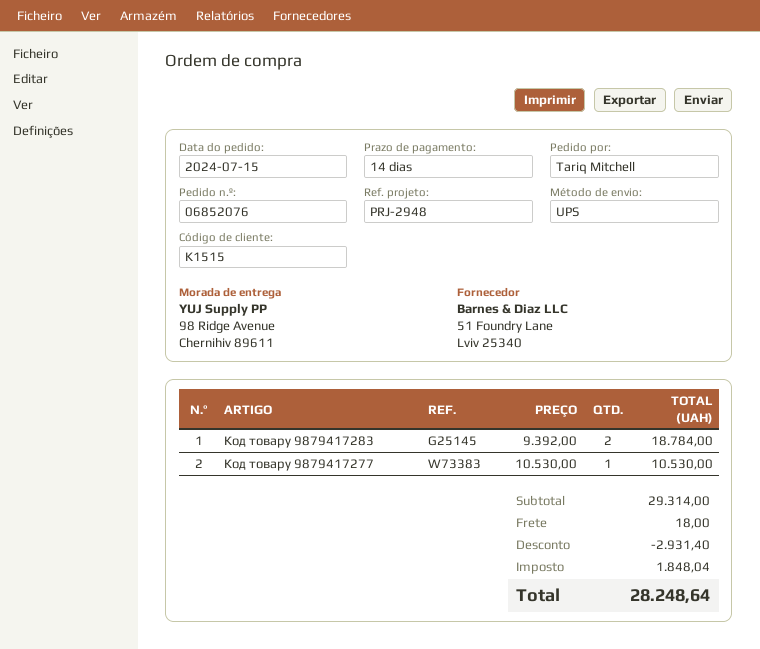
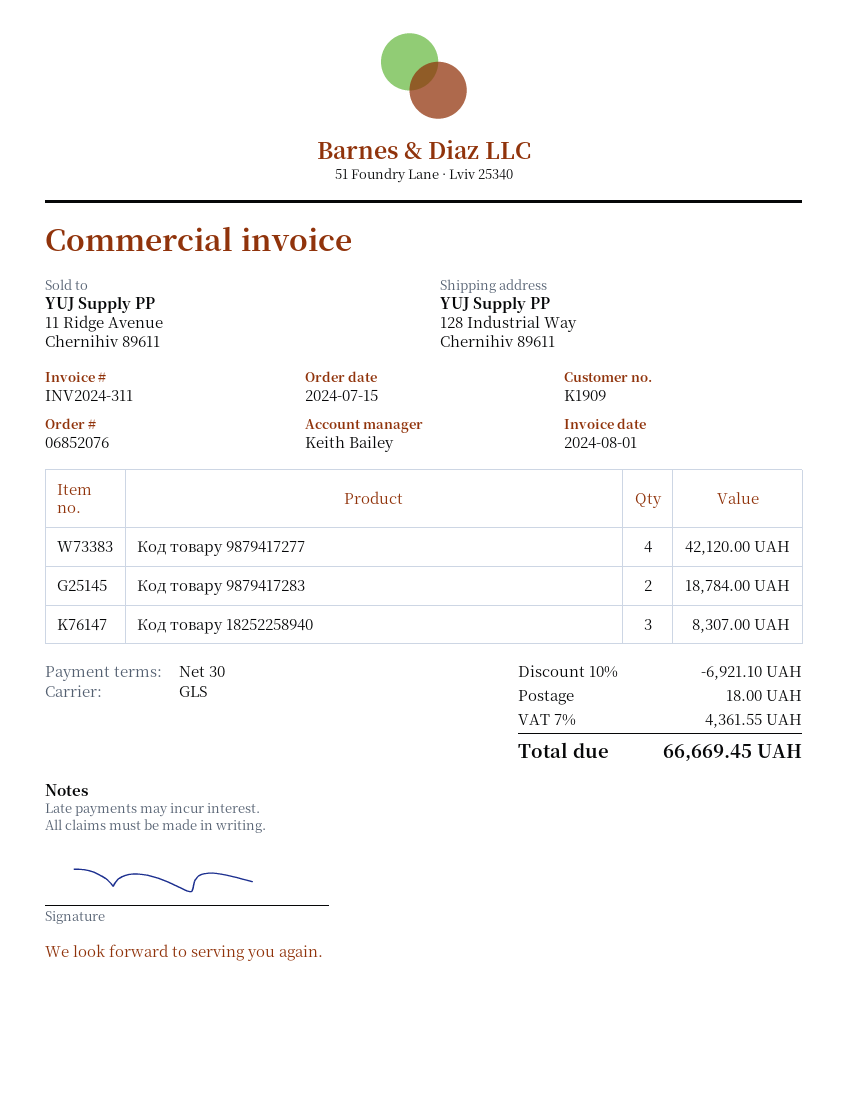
payment terms: 14 days -> 30 days
customer number: K1515 -> K1909
shipping method: UPS -> GLS
ship to: 98 Ridge Avenue, Chernihiv 89611 -> 128 Industrial Way, Chernihiv 89611
Код товару 9879417277: 1 for 10530.00 -> 4 for 42120.00
Код товару 18252258940: none -> 3 for 8307.00
discount: 2931.40 -> 6921.10
tax: 1848.04 -> 4361.55
total: 28248.64 -> 66669.45

